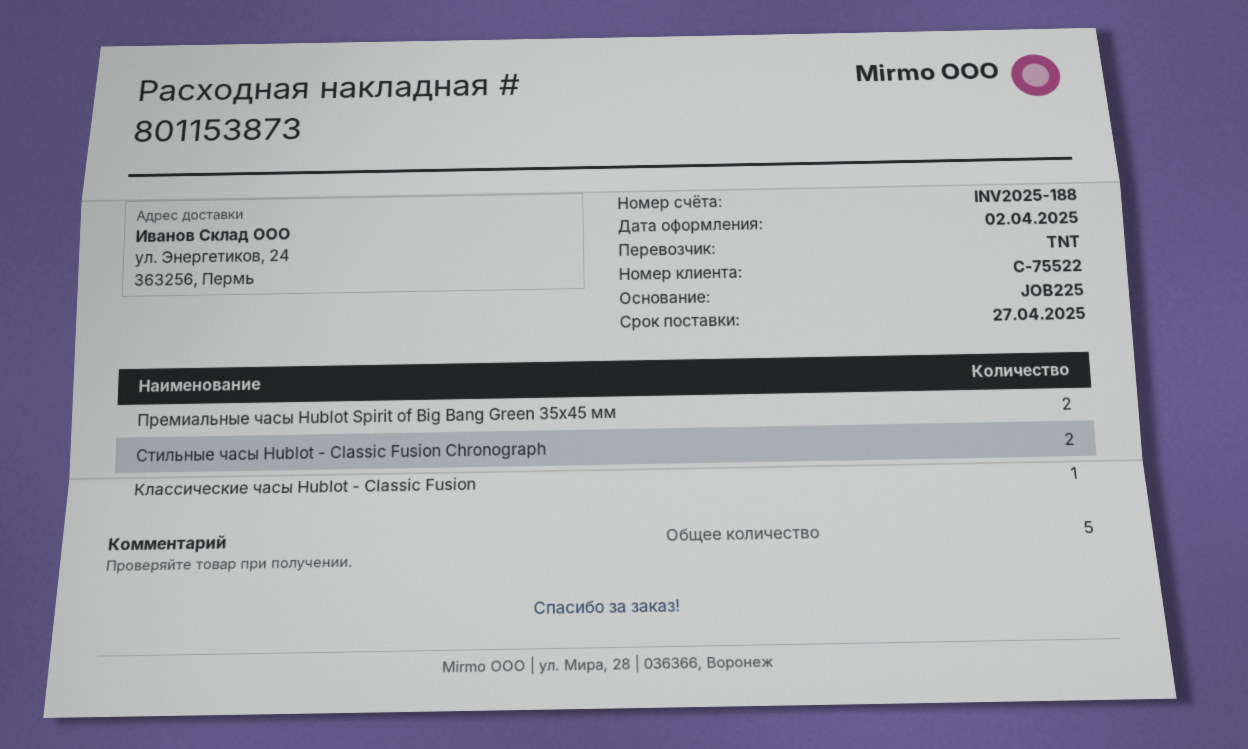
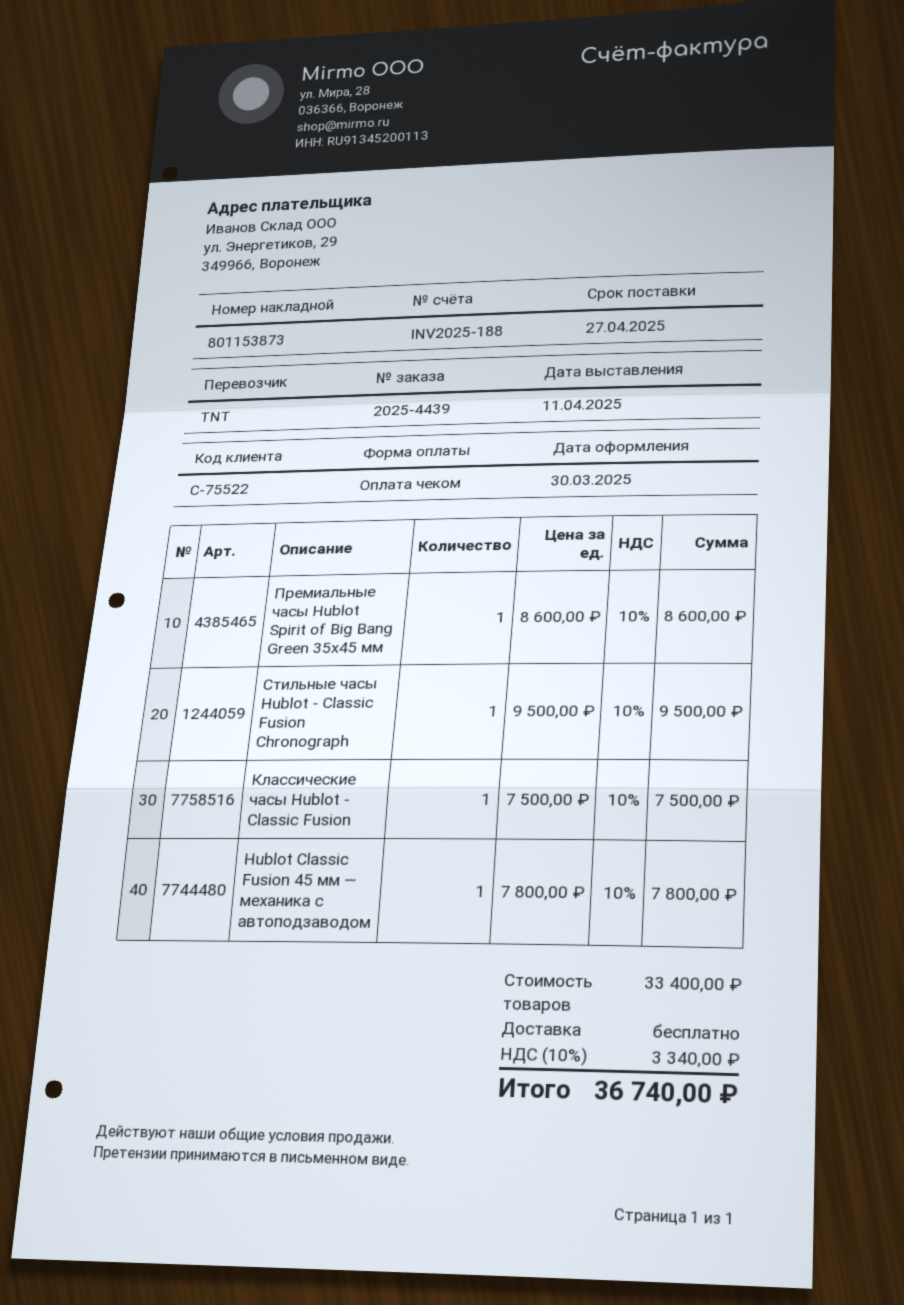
order date: 2025-04-02 -> 2025-03-30
Премиальные часы Hublot Spirit of Big Bang Green 35x45 мм: 2 -> 1
Стильные часы Hublot - Classic Fusion Chronograph: 2 -> 1
Hublot Classic Fusion 45 мм — механика с автоподзаводом: none -> 1

